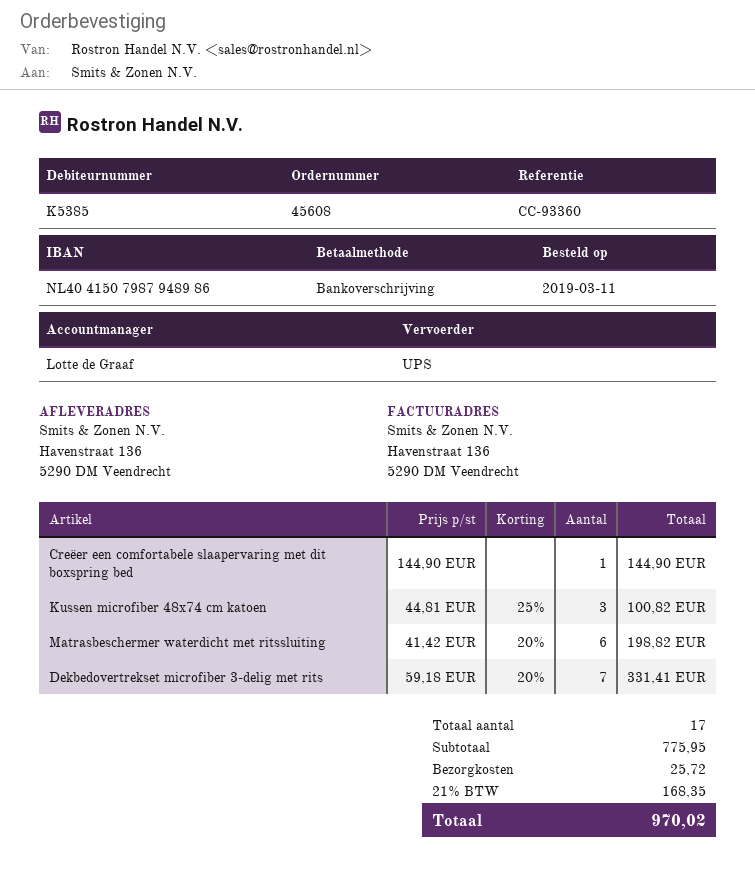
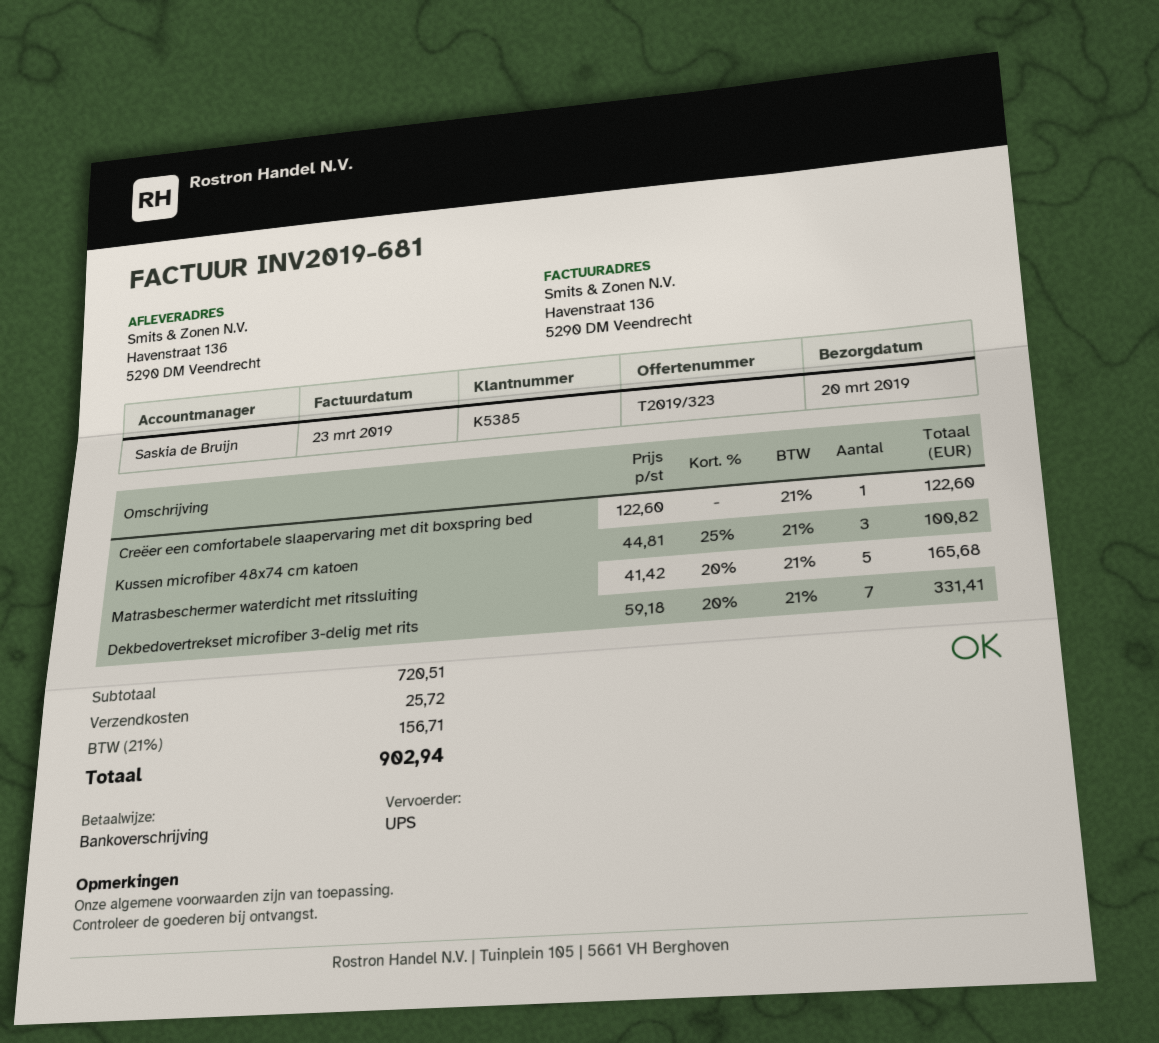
sales rep: Lotte de Graaf -> Saskia de Bruijn
Creëer een comfortabele slaapervaring met dit boxspring bed: 1 x 144.90 = 144.90 -> 1 x 122.60 = 122.60
Matrasbeschermer waterdicht met ritssluiting: 6 x 41.42 - 20% = 198.82 -> 5 x 41.42 - 20% = 165.68
subtotal: 775.95 -> 720.51
tax: 21% = 168.35 -> 21% = 156.71
total: 970.02 -> 902.94

